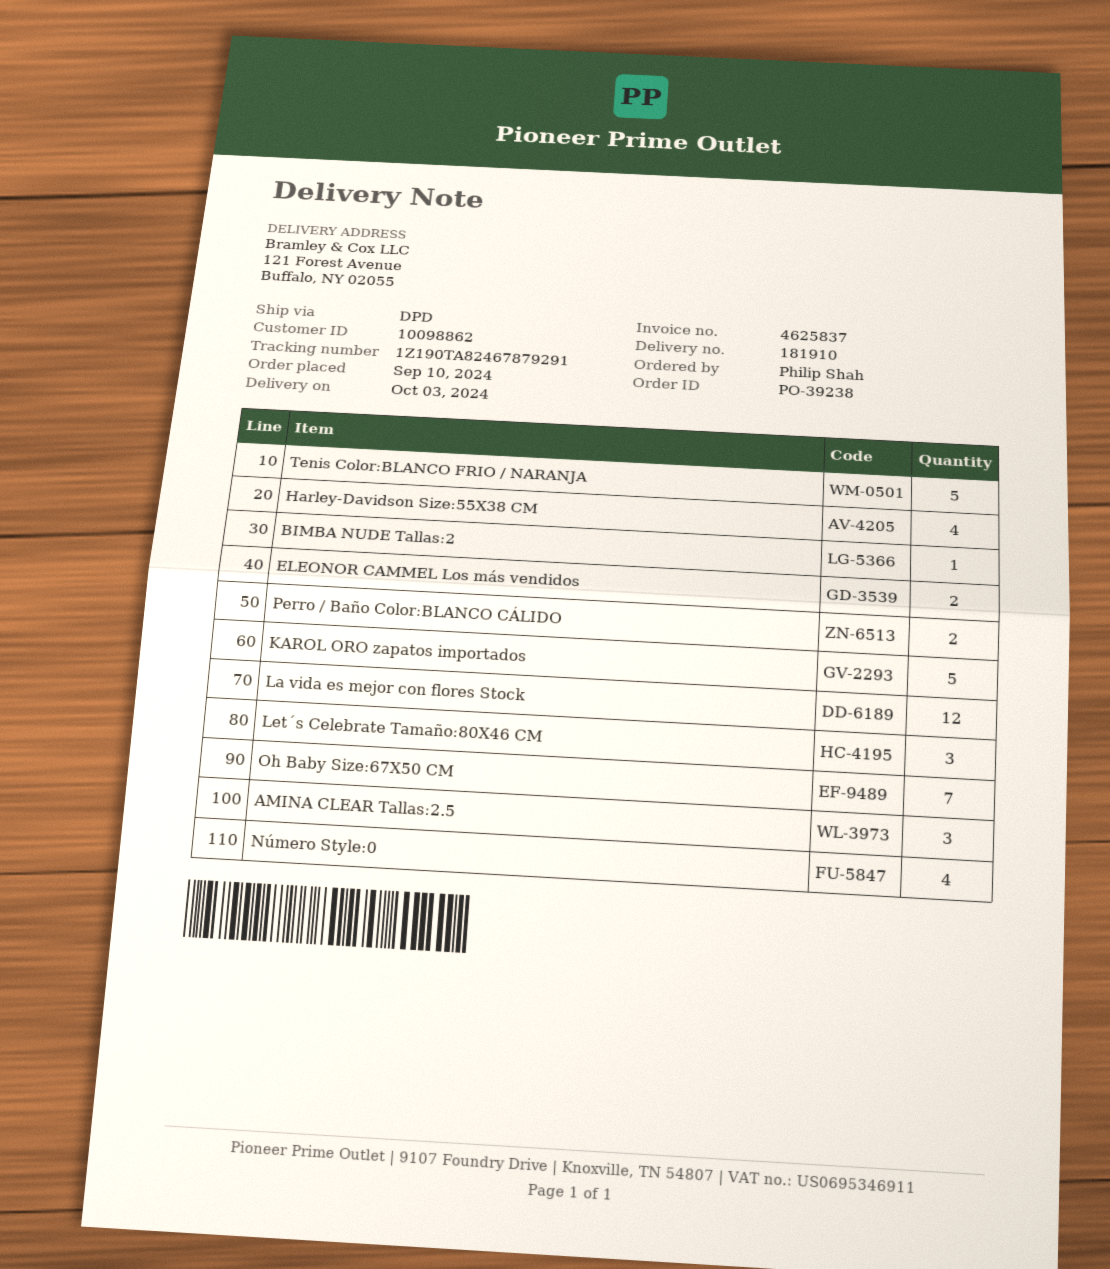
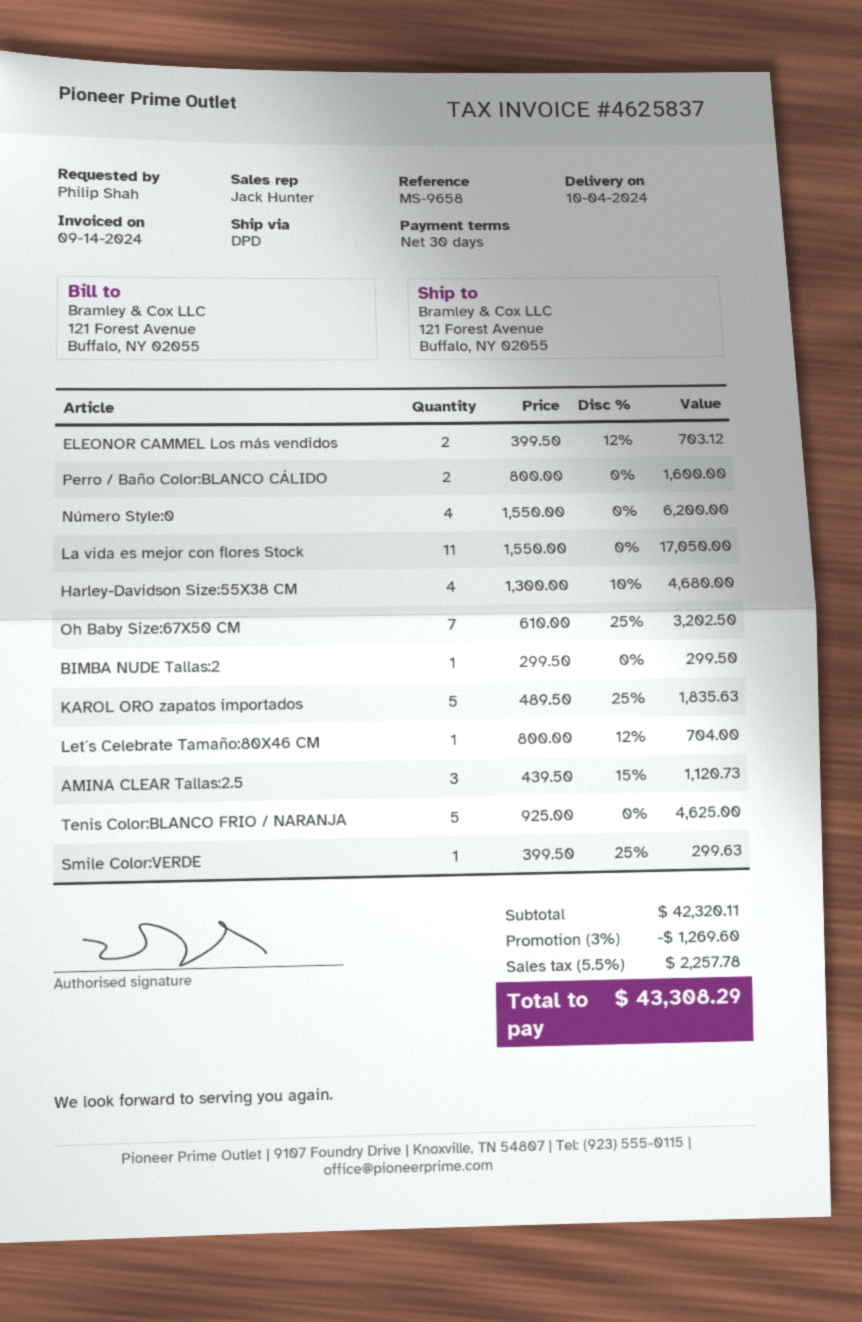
delivery date: 2024-10-03 -> 2024-10-04
La vida es mejor con flores Stock: 12 -> 11
Let´s Celebrate Tamaño:80X46 CM: 3 -> 1
Smile Color:VERDE: none -> 1

